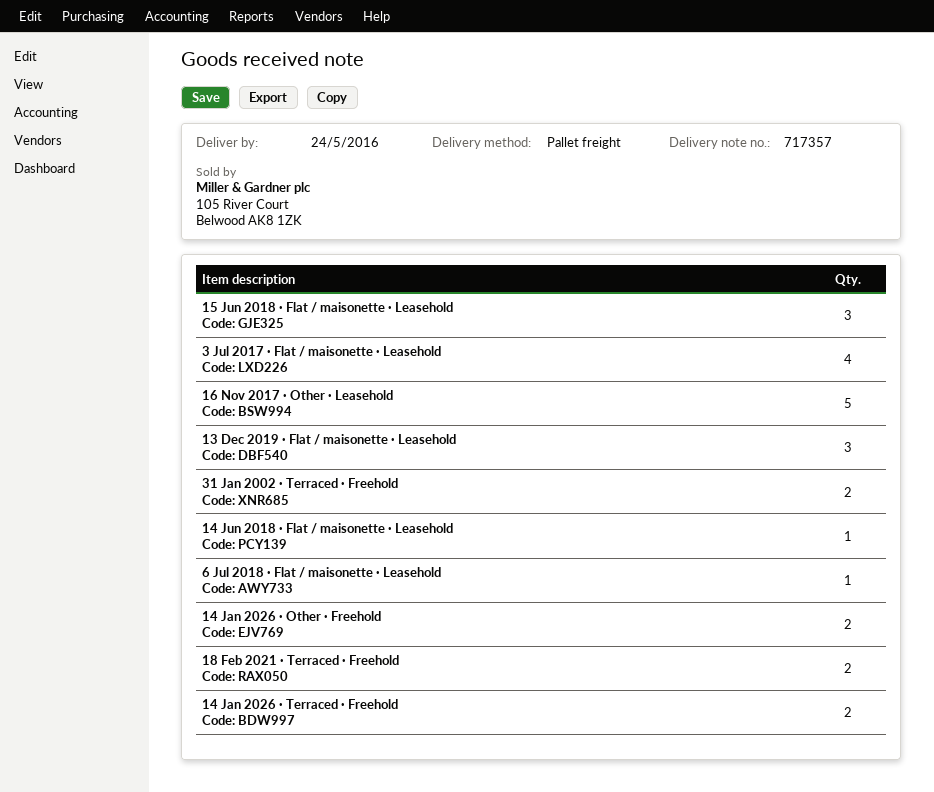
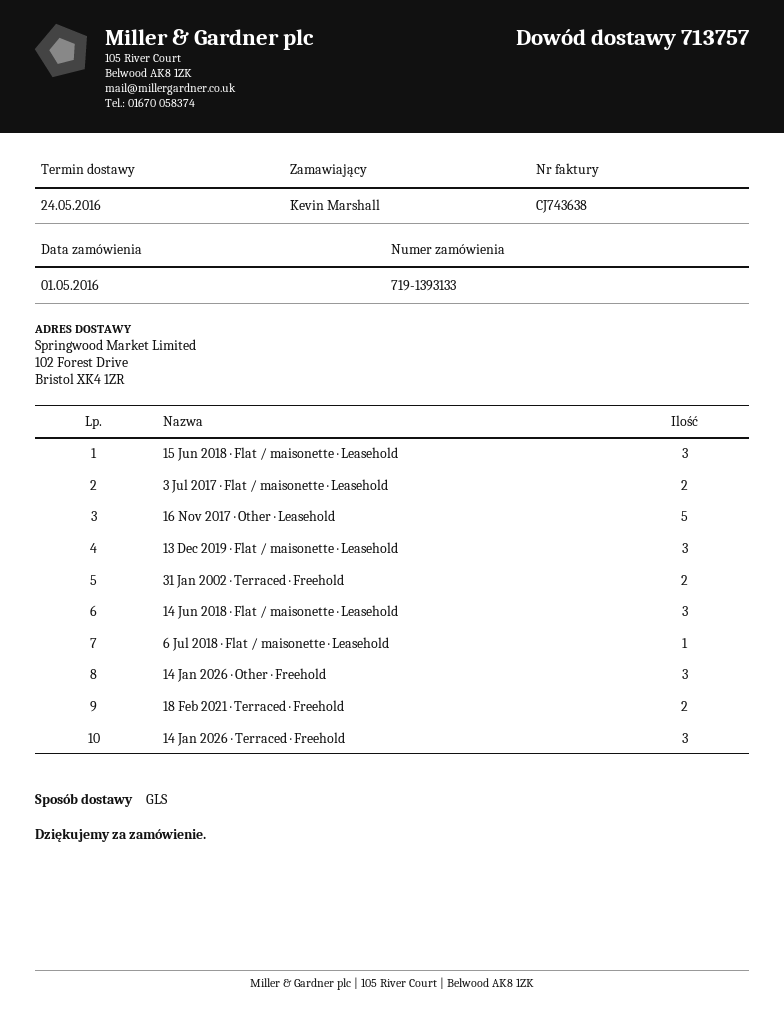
delivery note number: 717357 -> 713757
shipping method: pallet freight -> GLS
3 Jul 2017 · Flat / maisonette · Leasehold: 4 -> 2
14 Jun 2018 · Flat / maisonette · Leasehold: 1 -> 3
14 Jan 2026 · Other · Freehold: 2 -> 3
14 Jan 2026 · Terraced · Freehold: 2 -> 3

